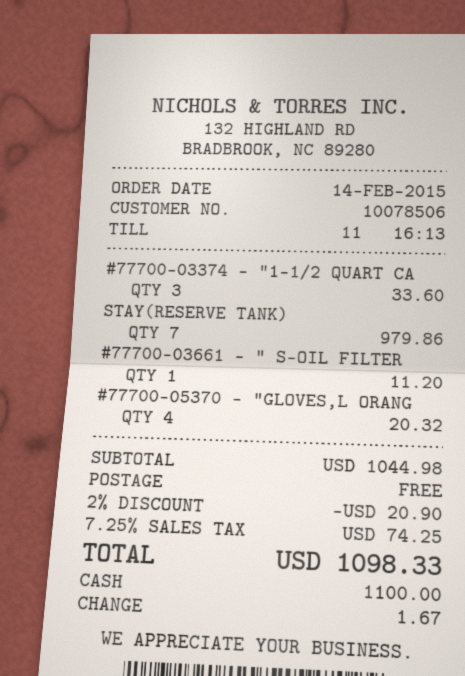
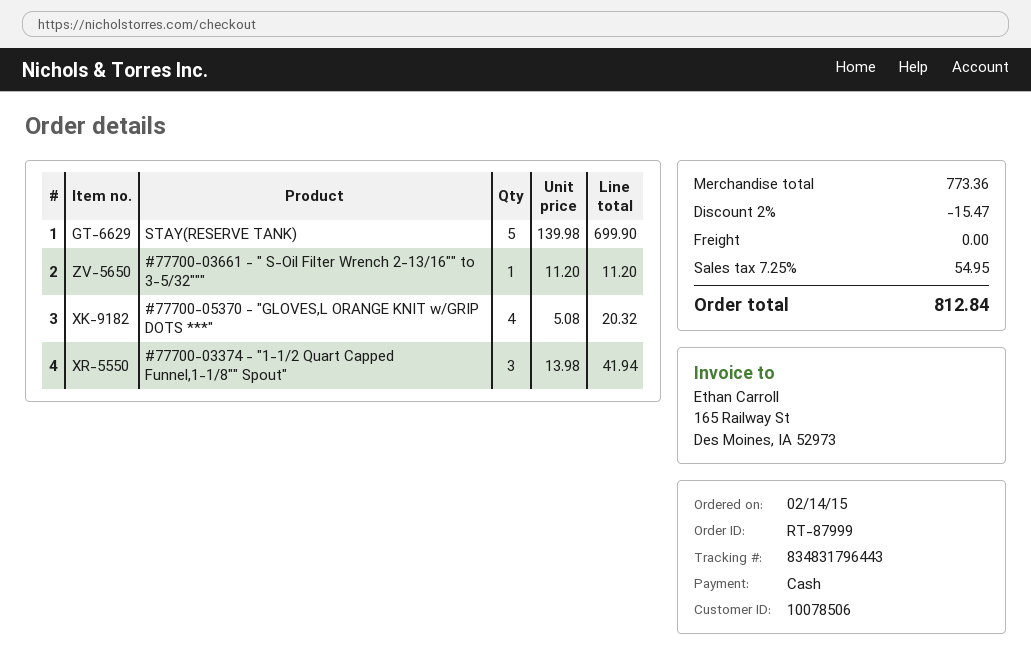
#77700-03374 - "1-1/2 QUART CA: 3 for 33.60 -> 3 for 41.94
STAY(RESERVE TANK): 7 for 979.86 -> 5 for 699.90
subtotal: 1044.98 -> 773.36
discount: 2% = 20.90 -> 2% = 15.47
tax: 7.25% = 74.25 -> 7.25% = 54.95
total: 1098.33 -> 812.84

